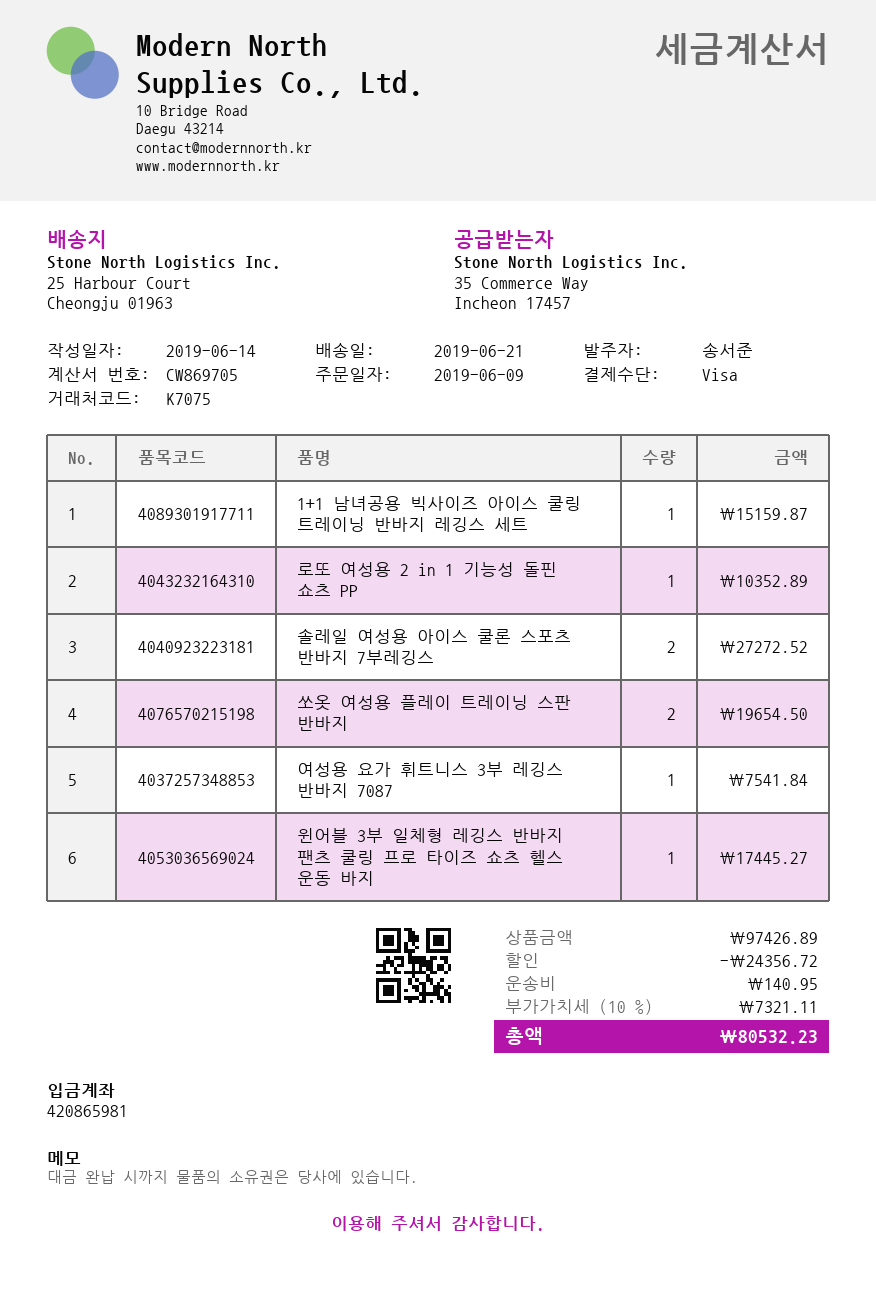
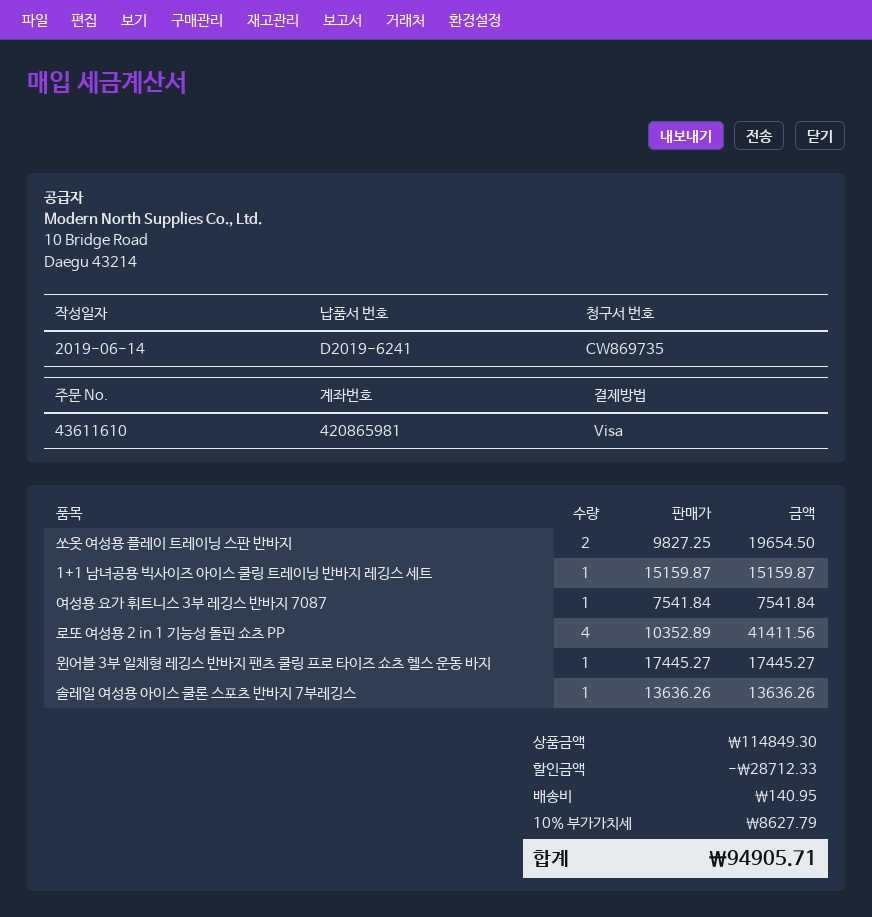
invoice number: CW869705 -> CW869735
로또 여성용 2 in 1 기능성 돌핀 쇼츠 PP: 1 for 10352.89 -> 4 for 41411.56
솔레일 여성용 아이스 쿨론 스포츠 반바지 7부레깅스: 2 for 27272.52 -> 1 for 13636.26
subtotal: 97426.89 -> 114849.30
discount: 24356.72 -> 28712.33
tax: 10% = 7321.11 -> 10% = 8627.79
total: 80532.23 -> 94905.71

